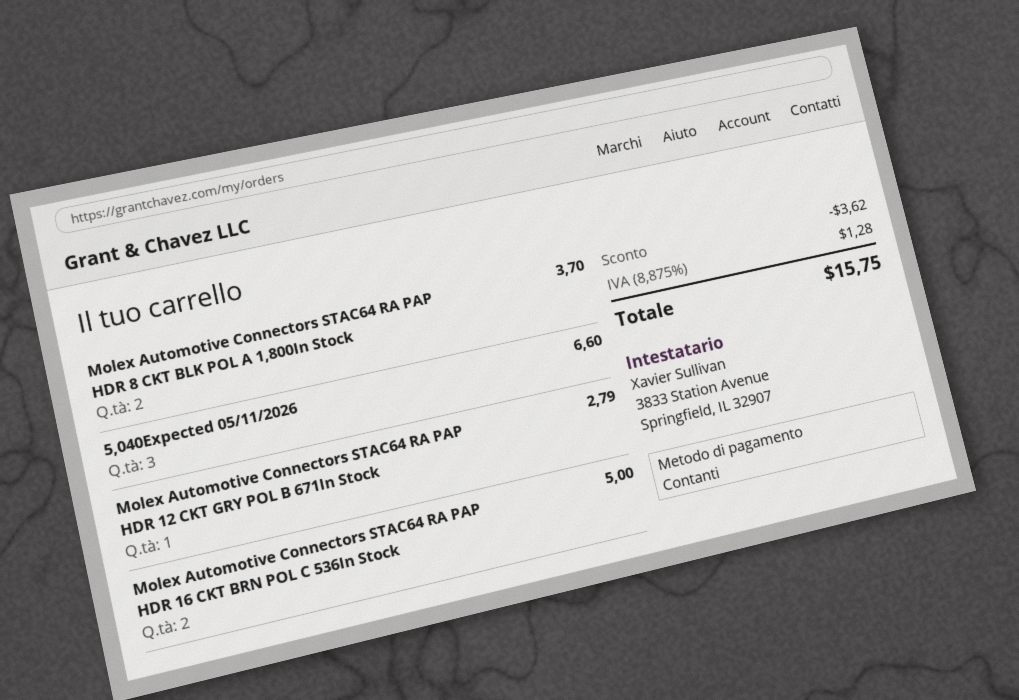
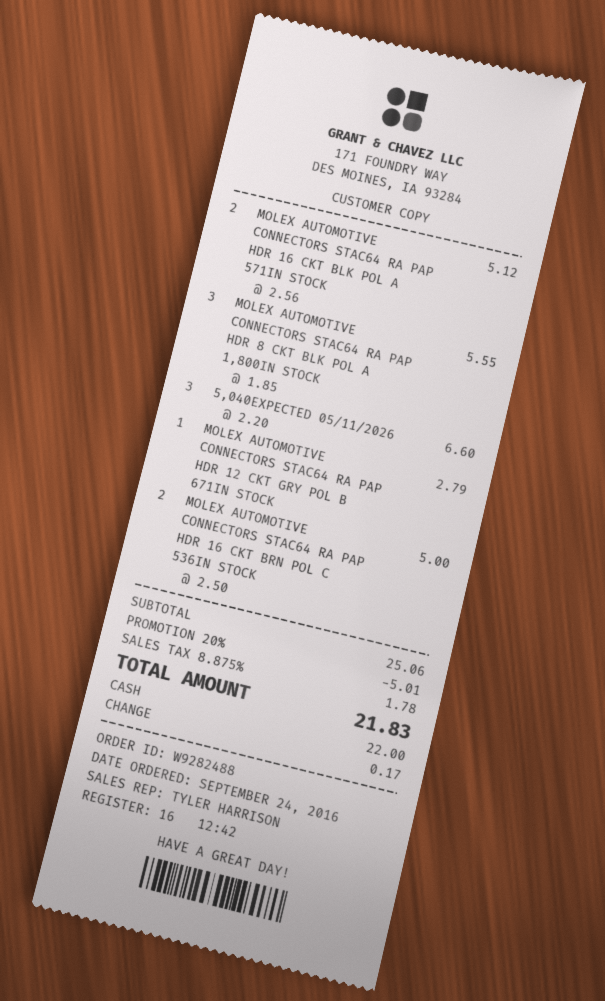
Molex Automotive Connectors STAC64 RA PAP HDR 8 CKT BLK POL A 1,800In Stock: 2 for 3.70 -> 3 for 5.55
MOLEX AUTOMOTIVE CONNECTORS STAC64 RA PAP HDR 16 CKT BLK POL A 571IN STOCK: none -> 2 for 5.12
discount: 3.62 -> 5.01
tax: 8.875% = 1.28 -> 8.875% = 1.78
total: 15.75 -> 21.83

